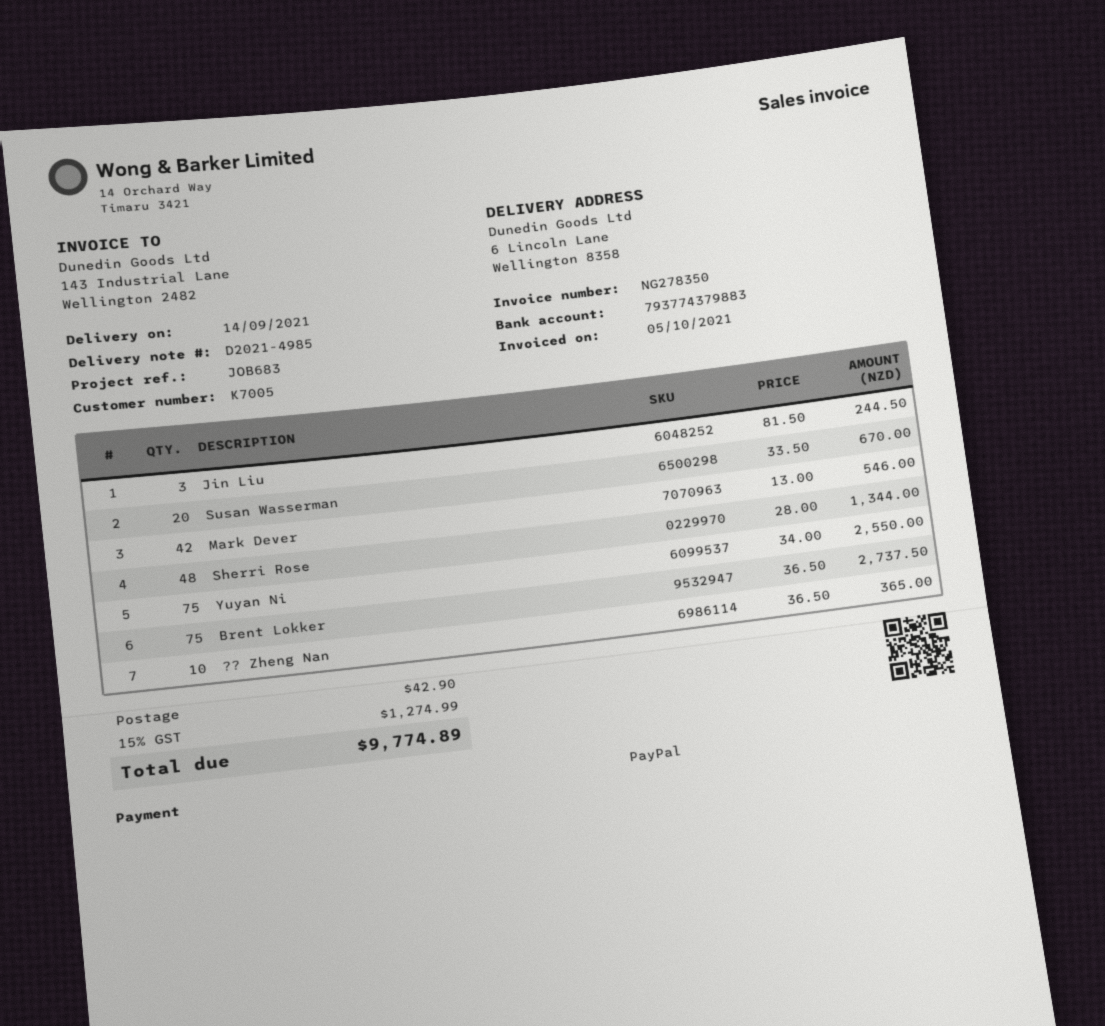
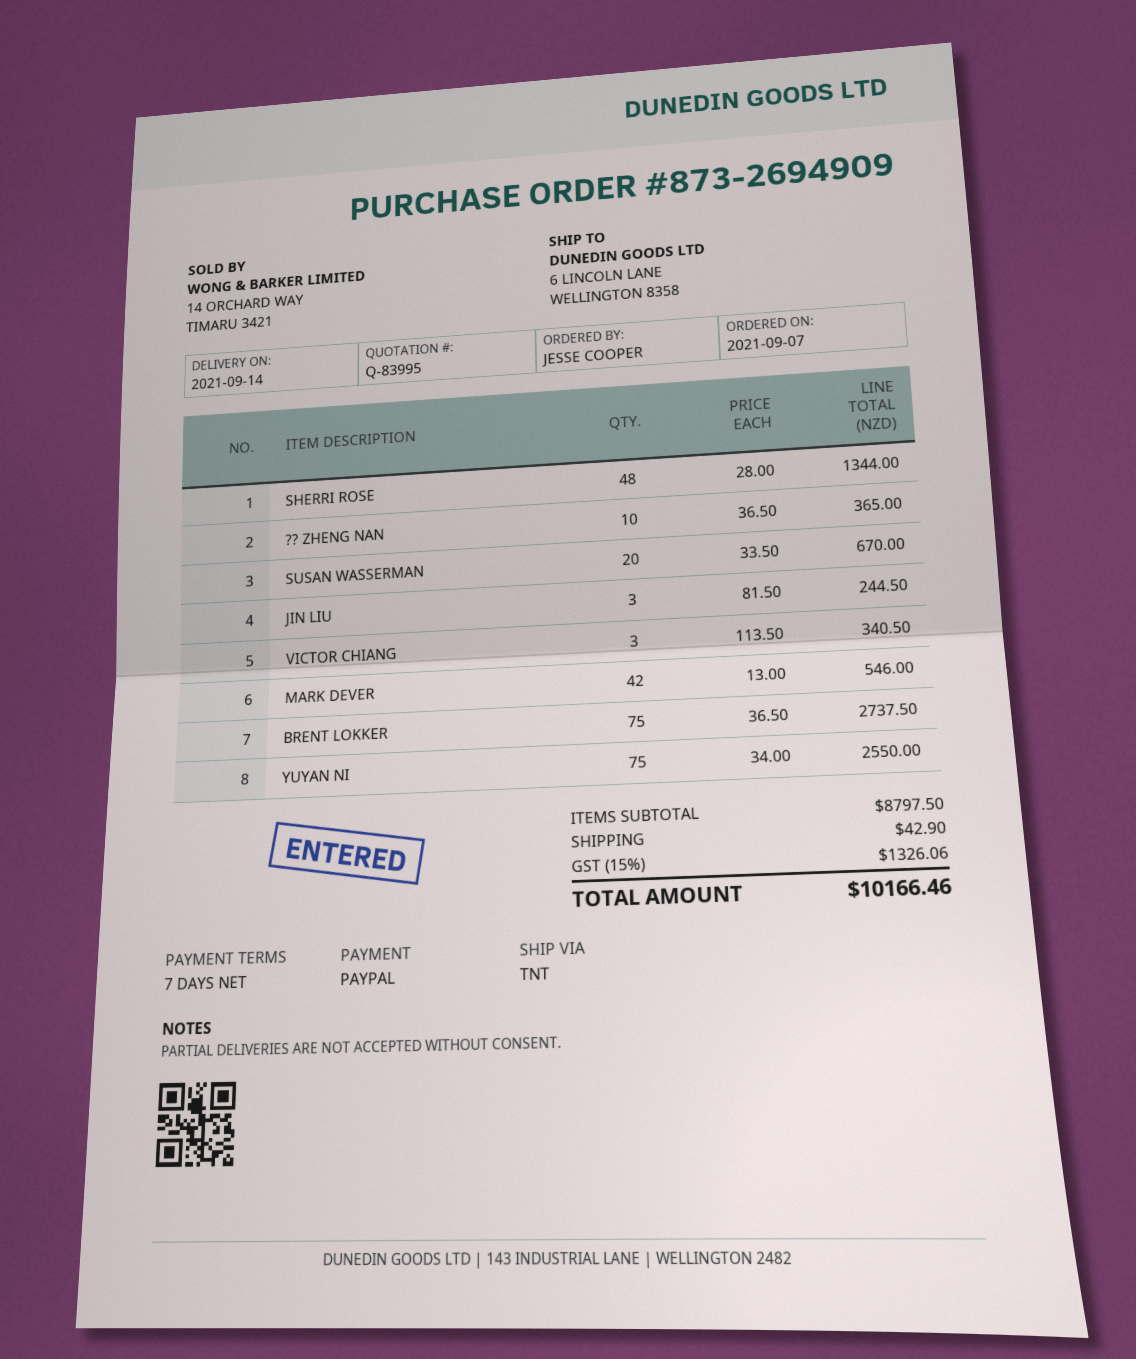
VICTOR CHIANG: none -> 3 x 113.50 = 340.50
tax: 15% = 1274.99 -> 15% = 1326.06
total: 9774.89 -> 10166.46

